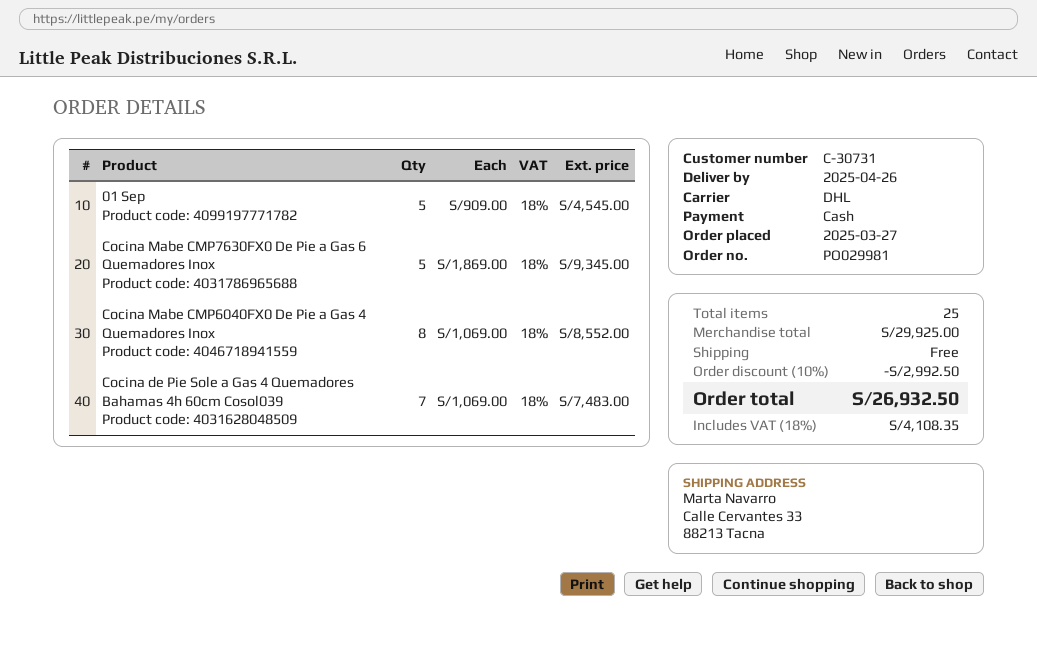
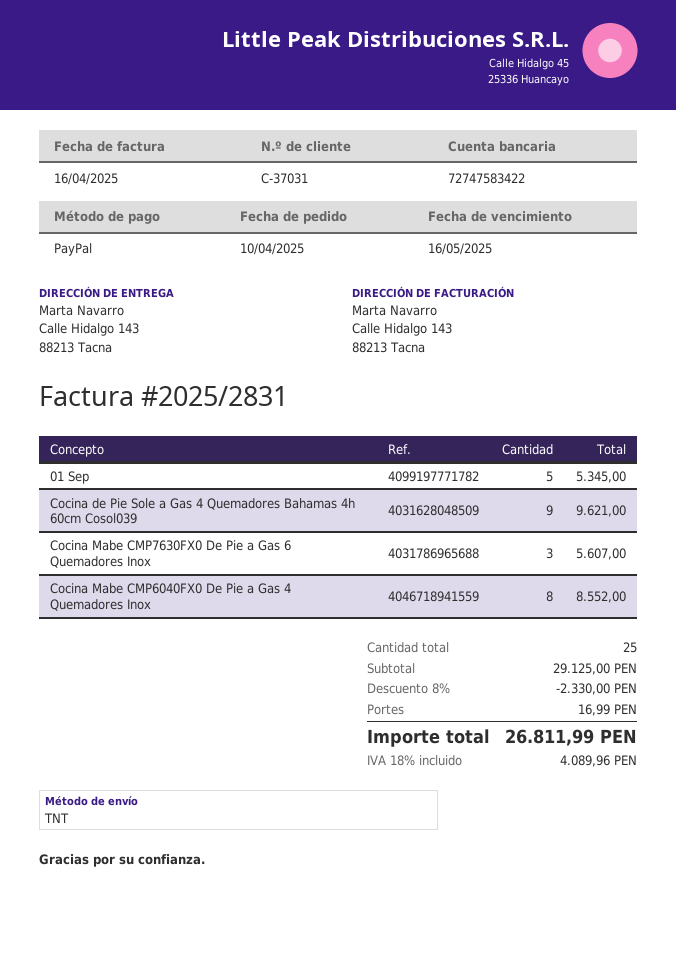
order date: 2025-03-27 -> 2025-04-10
customer number: C-30731 -> C-37031
payment method: cash -> PayPal
shipping method: DHL -> TNT
ship to: Calle Cervantes 33, 88213 Tacna -> Calle Hidalgo 143, 88213 Tacna
01 Sep: 5 for 4545.00 -> 5 for 5345.00
Cocina Mabe CMP7630FX0 De Pie a Gas 6 Quemadores Inox: 5 for 9345.00 -> 3 for 5607.00
Cocina de Pie Sole a Gas 4 Quemadores Bahamas 4h 60cm Cosol039: 7 for 7483.00 -> 9 for 9621.00
subtotal: 29925.00 -> 29125.00
discount: 10% = 2992.50 -> 8% = 2330.00
shipping: 0.00 -> 16.99
tax: 18% = 4108.35 -> 18% = 4089.96
total: 26932.50 -> 26811.99

